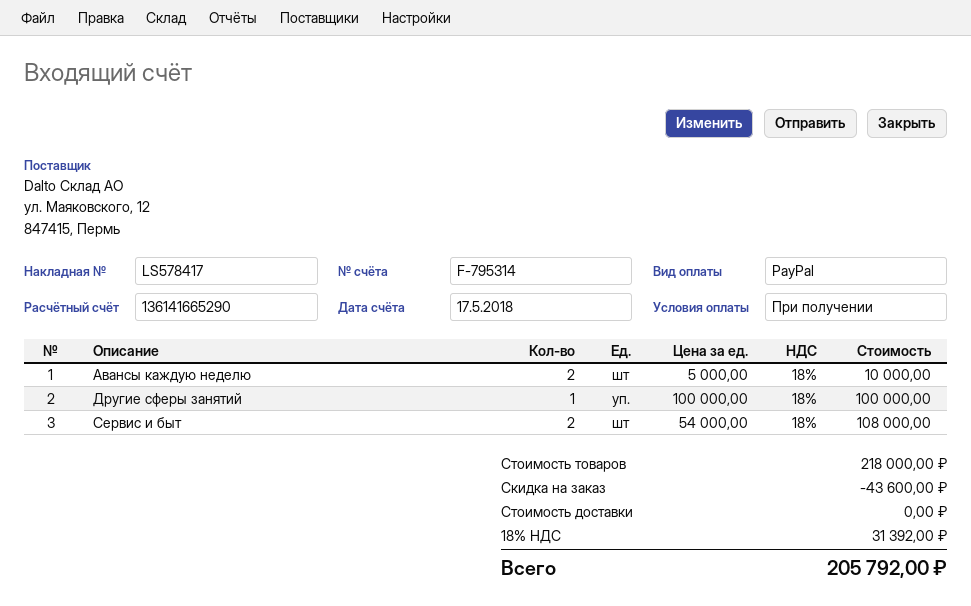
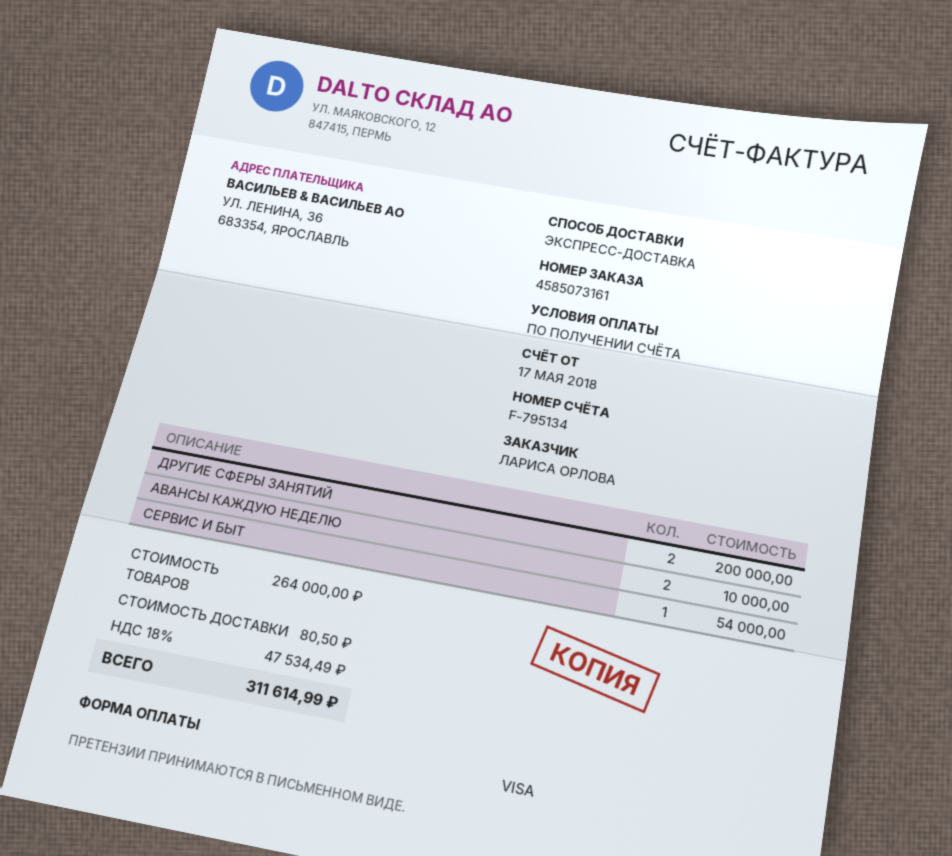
invoice number: F-795314 -> F-795134
payment method: PayPal -> Visa
Другие сферы занятий: 1 for 100000.00 -> 2 for 200000.00
Сервис и быт: 2 for 108000.00 -> 1 for 54000.00
subtotal: 218000.00 -> 264000.00
discount: 43600.00 -> none
shipping: 0.00 -> 80.50
tax: 18% = 31392.00 -> 18% = 47534.49
total: 205792.00 -> 311614.99

